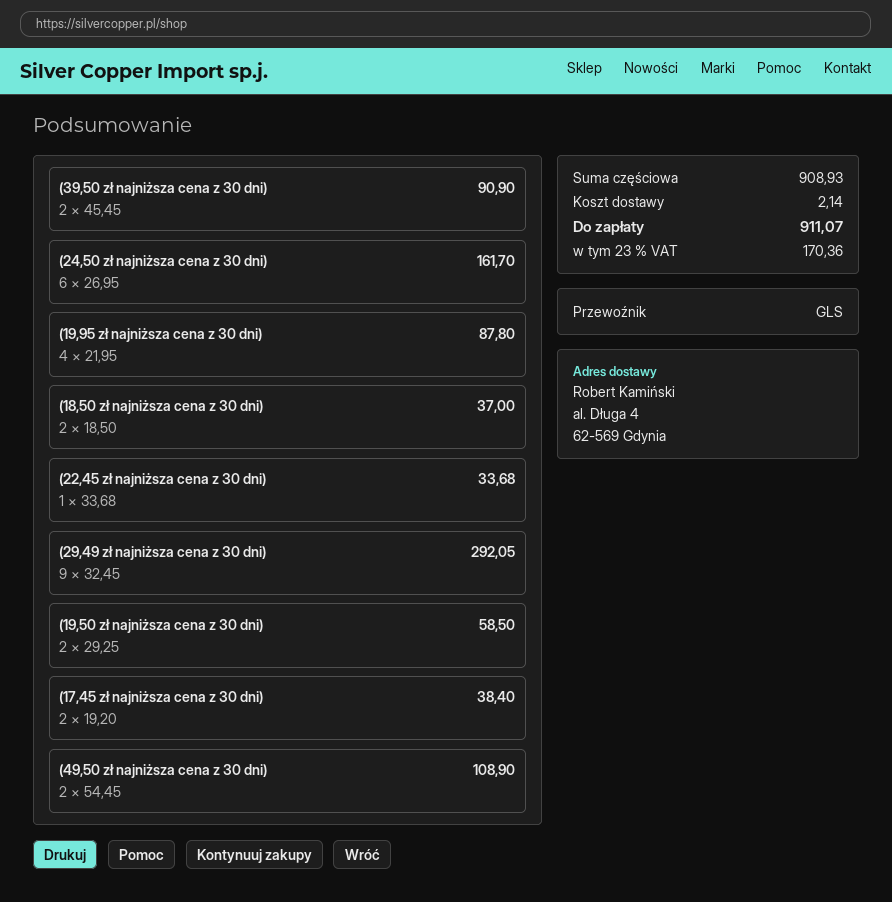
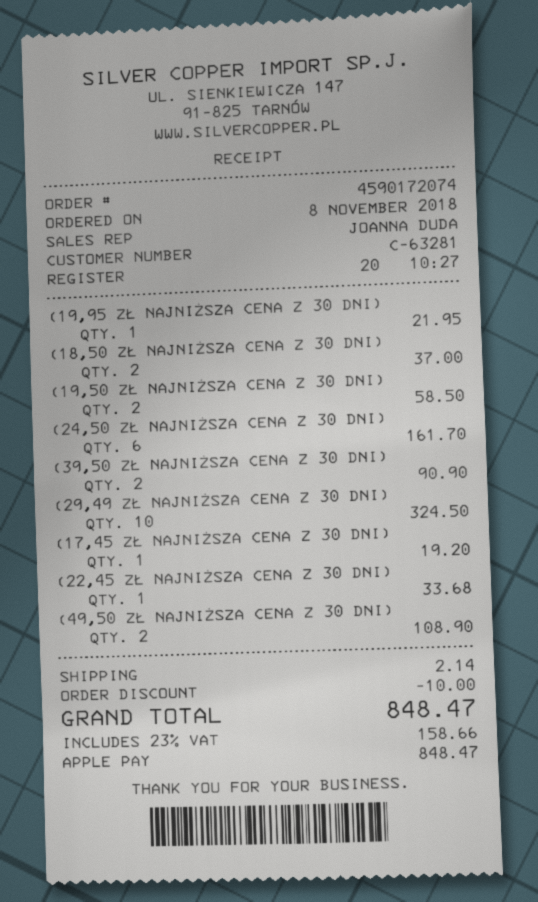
(19,95 zł najniższa cena z 30 dni): 4 for 87.80 -> 1 for 21.95
(29,49 zł najniższa cena z 30 dni): 9 for 292.05 -> 10 for 324.50
(17,45 zł najniższa cena z 30 dni): 2 for 38.40 -> 1 for 19.20
discount: none -> 10.00
tax: 23% = 170.36 -> 23% = 158.66
total: 911.07 -> 848.47

